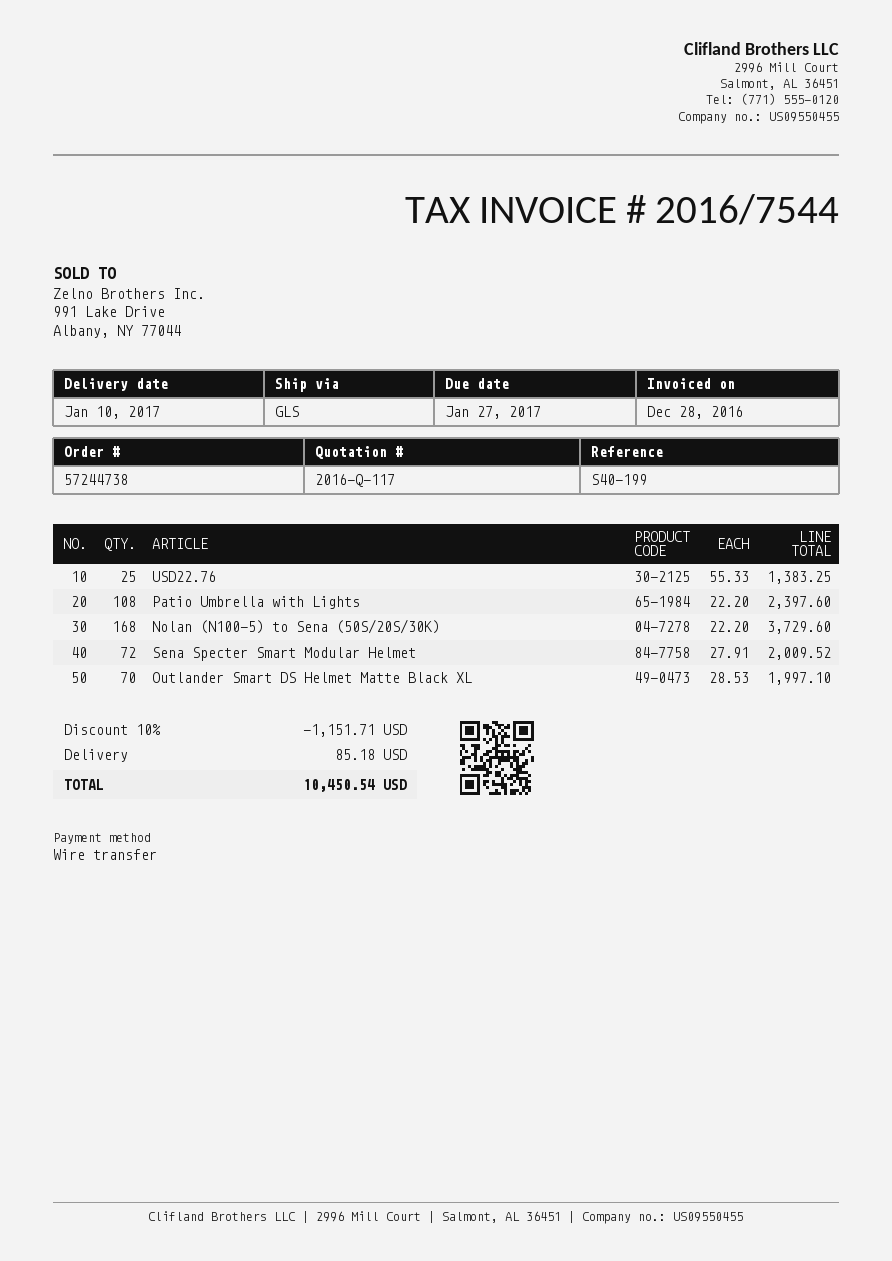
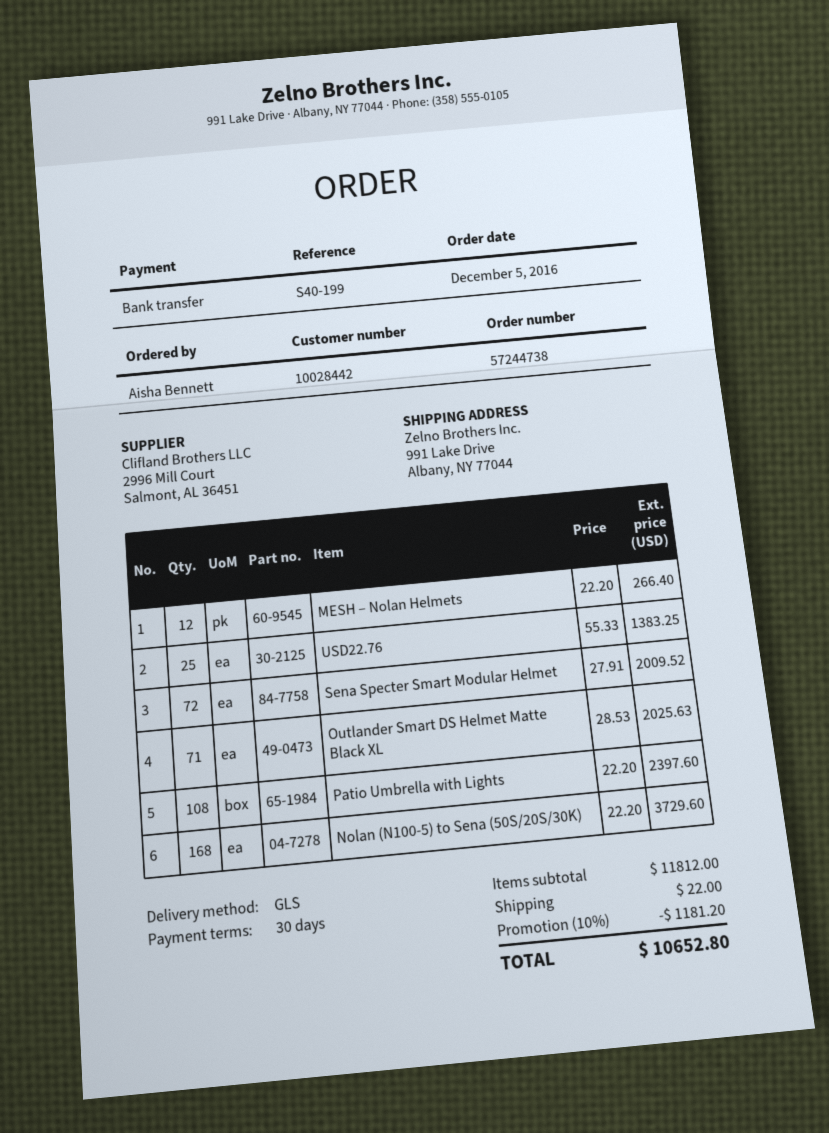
Outlander Smart DS Helmet Matte Black XL: 70 x 28.53 = 1997.10 -> 71 x 28.53 = 2025.63
MESH – Nolan Helmets: none -> 12 x 22.20 = 266.40
discount: 10% = 1151.71 -> 10% = 1181.20
shipping: 85.18 -> 22.00
total: 10450.54 -> 10652.80

